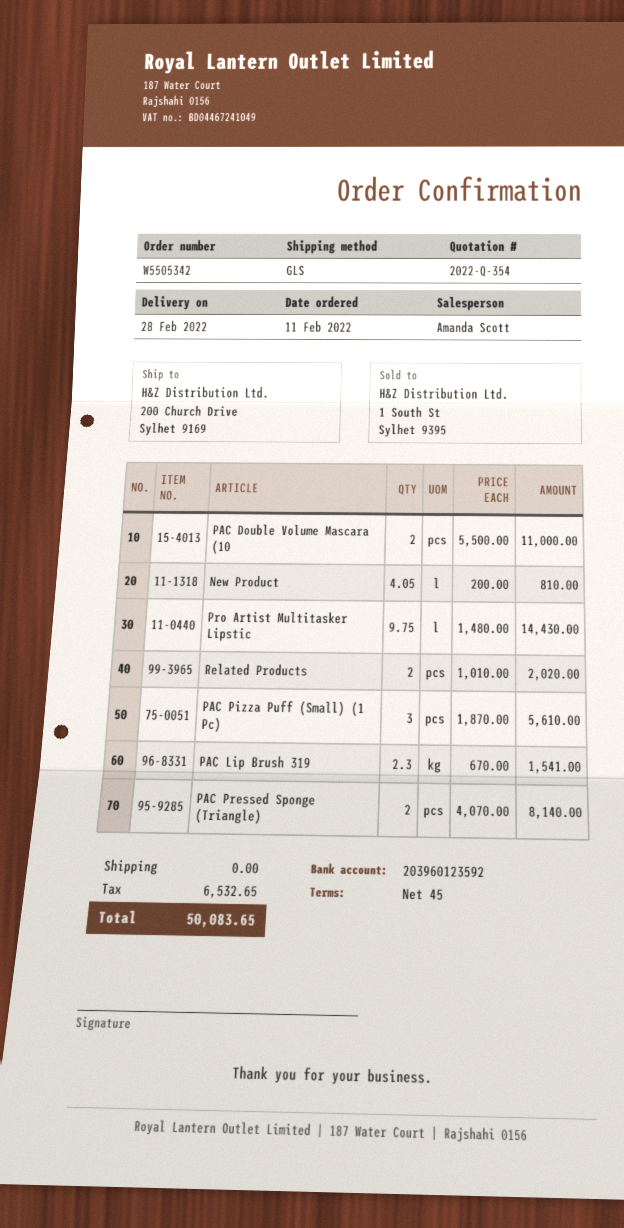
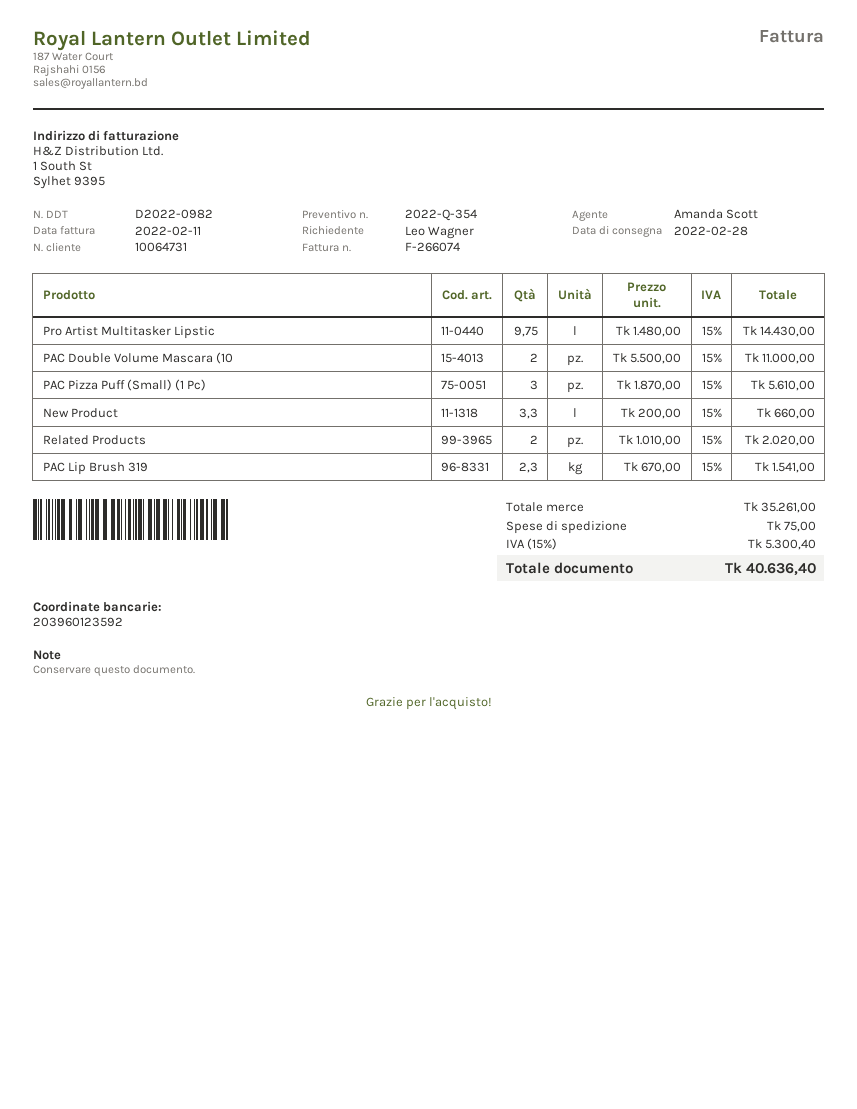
New Product: 4.05 x 200.00 = 810.00 -> 3.3 x 200.00 = 660.00
PAC Pressed Sponge (Triangle): 2 x 4070.00 = 8140.00 -> none
shipping: 0.00 -> 75.00
tax: 6532.65 -> 5300.40
total: 50083.65 -> 40636.40

